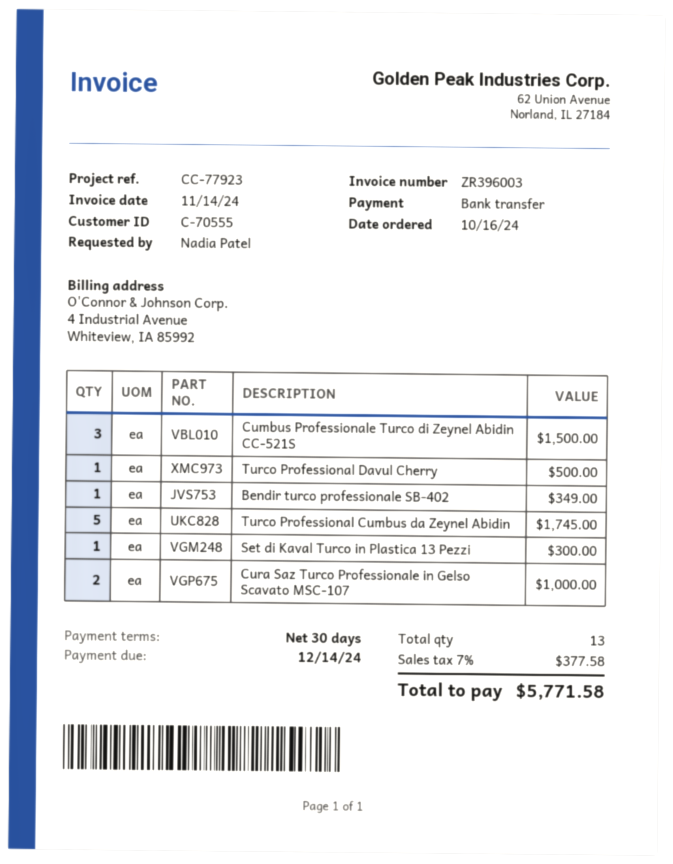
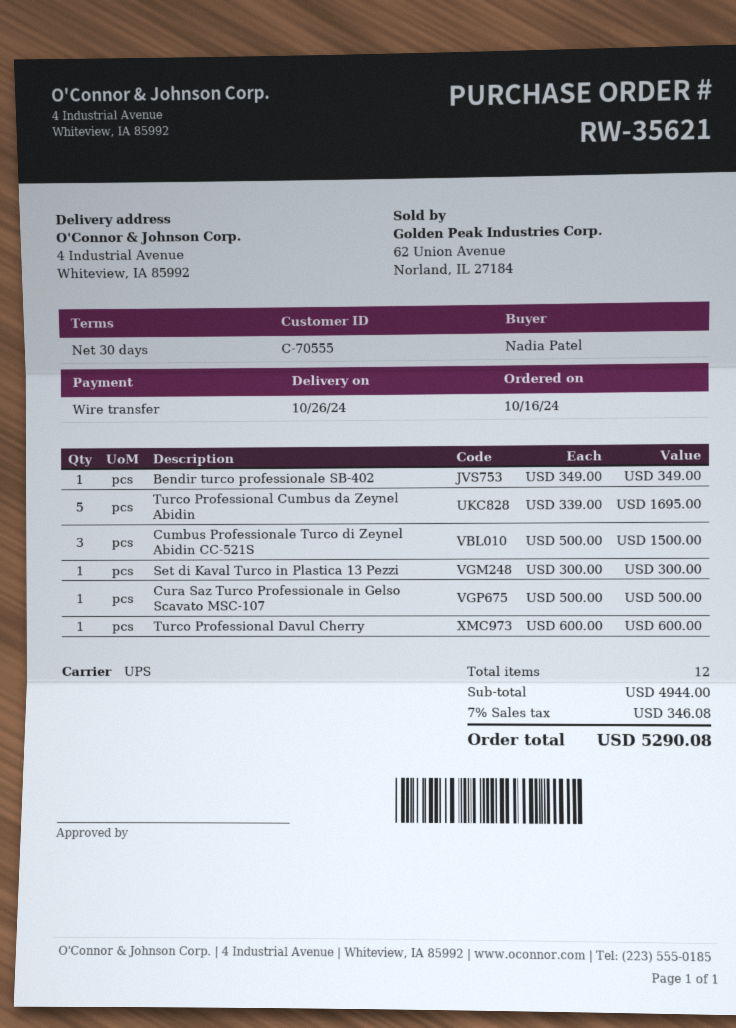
Turco Professional Davul Cherry: 1 for 500.00 -> 1 for 600.00
Turco Professional Cumbus da Zeynel Abidin: 5 for 1745.00 -> 5 for 1695.00
Cura Saz Turco Professionale in Gelso Scavato MSC-107: 2 for 1000.00 -> 1 for 500.00
total quantity: 13 -> 12
tax: 7% = 377.58 -> 7% = 346.08
total: 5771.58 -> 5290.08

